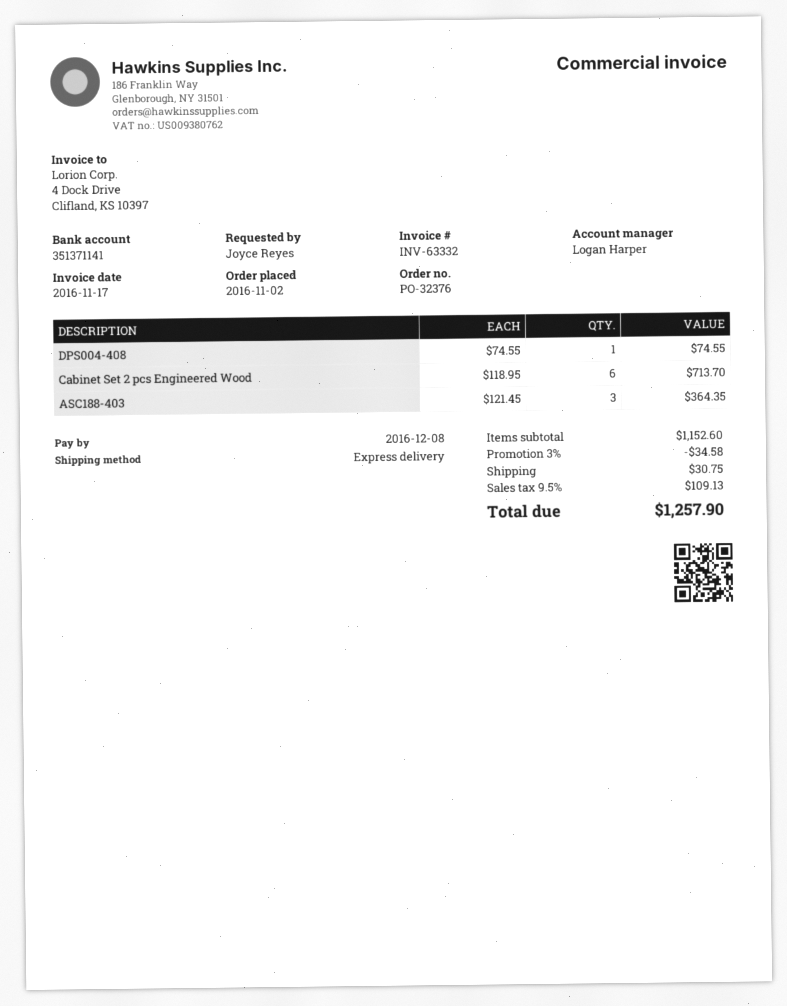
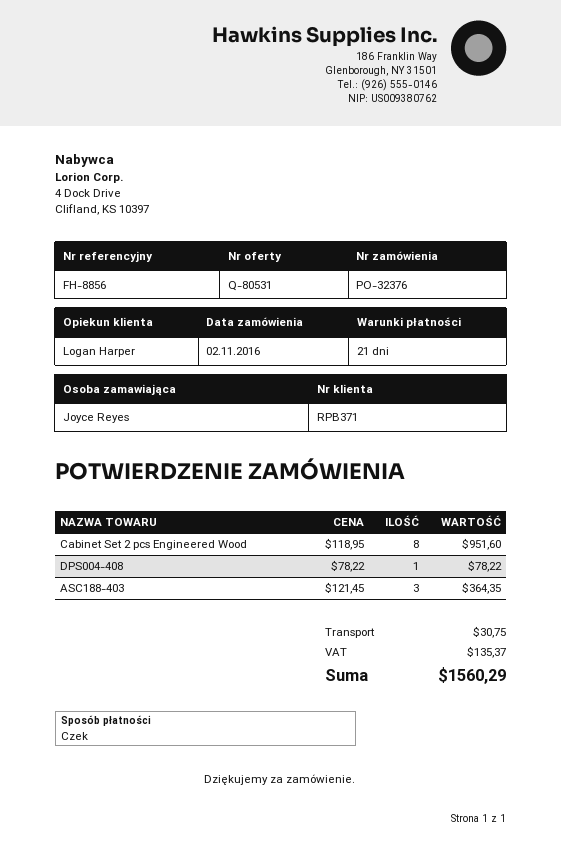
DPS004-408: 1 x 74.55 = 74.55 -> 1 x 78.22 = 78.22
Cabinet Set 2 pcs Engineered Wood: 6 x 118.95 = 713.70 -> 8 x 118.95 = 951.60
discount: 3% = 34.58 -> none
tax: 109.13 -> 135.37
total: 1257.90 -> 1560.29

